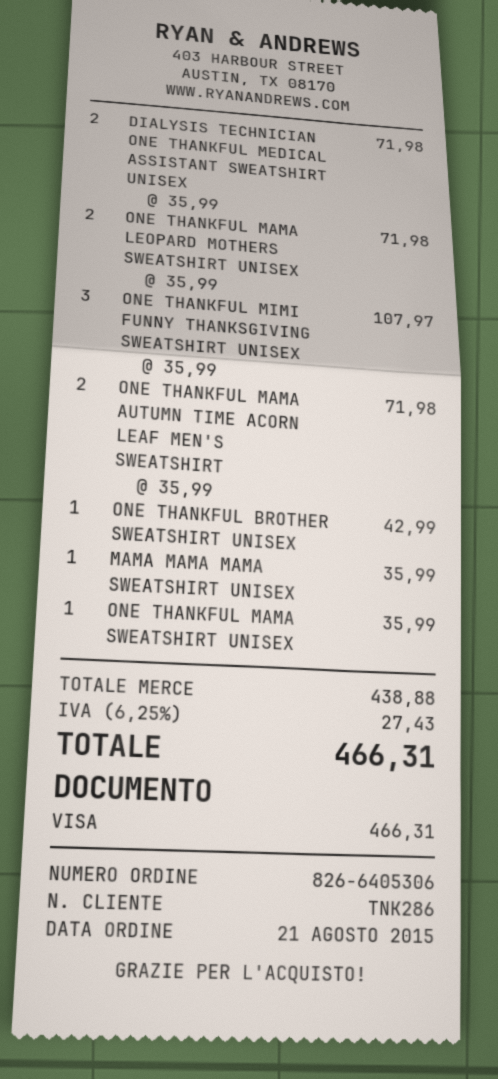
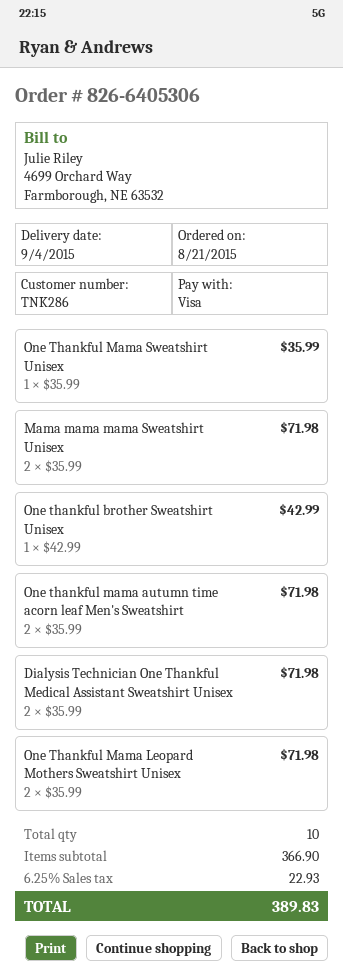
ONE THANKFUL MIMI FUNNY THANKSGIVING SWEATSHIRT UNISEX: 3 x 35.99 = 107.97 -> none
MAMA MAMA MAMA SWEATSHIRT UNISEX: 1 x 35.99 = 35.99 -> 2 x 35.99 = 71.98
subtotal: 438.88 -> 366.90
tax: 6.25% = 27.43 -> 6.25% = 22.93
total: 466.31 -> 389.83

